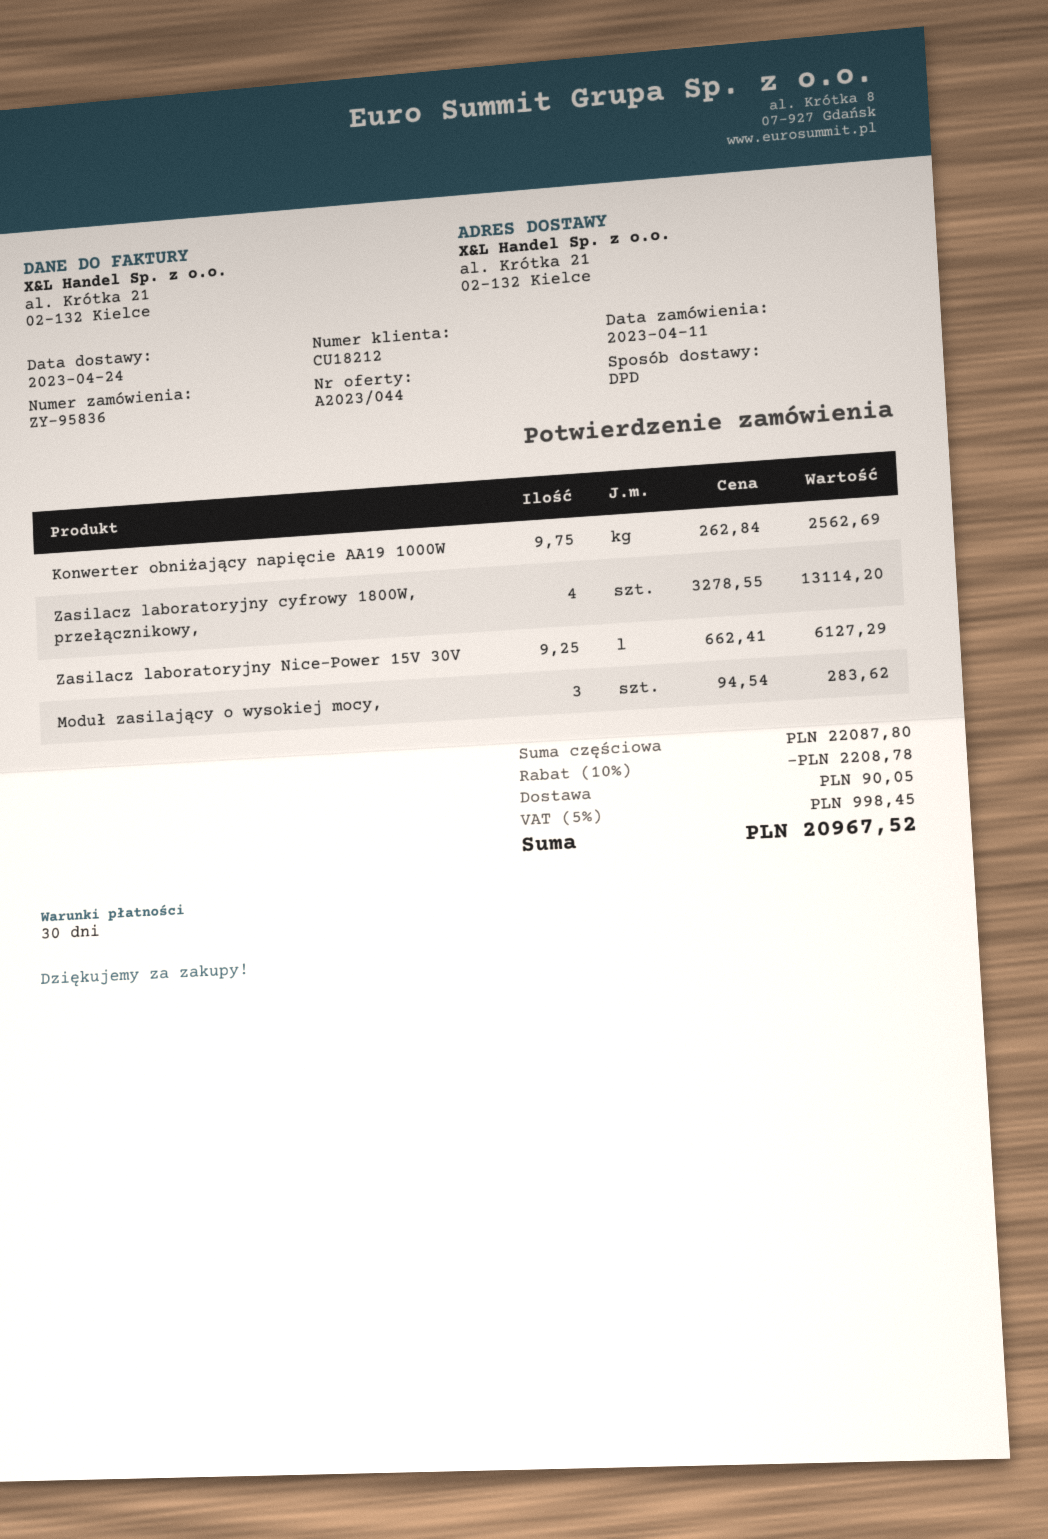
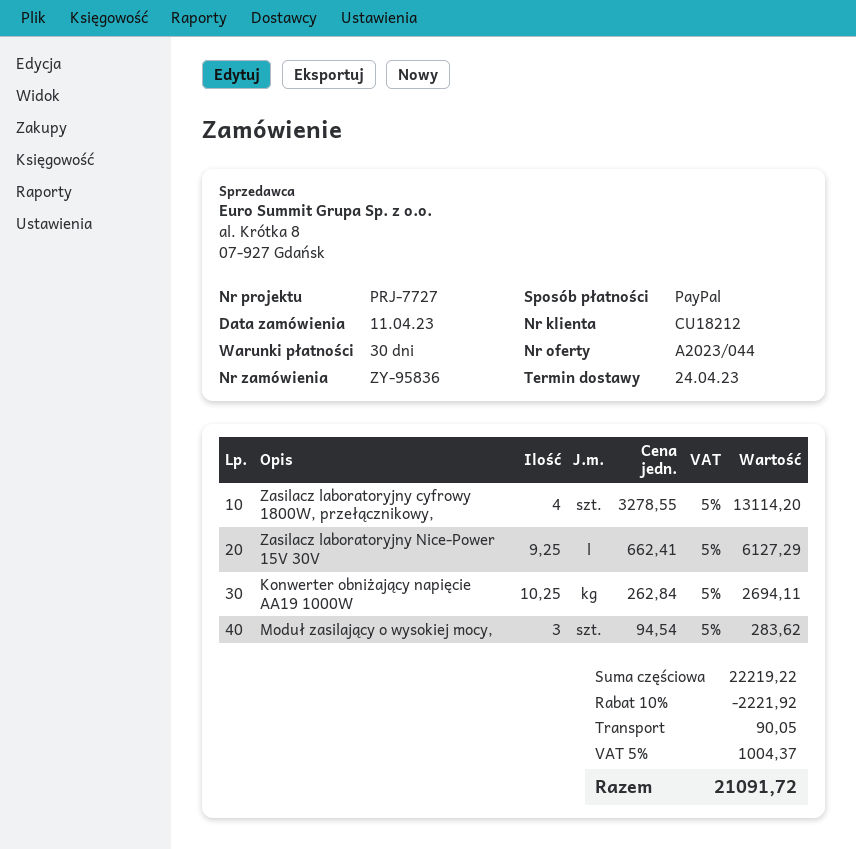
Konwerter obniżający napięcie AA19 1000W: 9.75 x 262.84 = 2562.69 -> 10.25 x 262.84 = 2694.11
subtotal: 22087.80 -> 22219.22
discount: 10% = 2208.78 -> 10% = 2221.92
tax: 5% = 998.45 -> 5% = 1004.37
total: 20967.52 -> 21091.72

